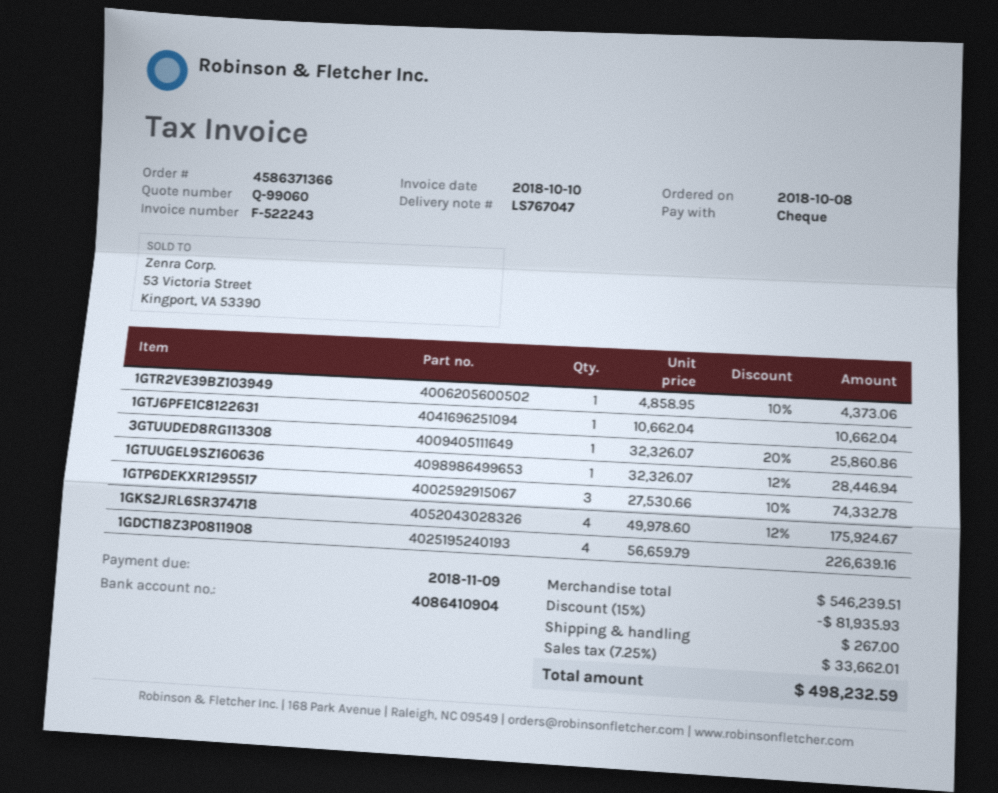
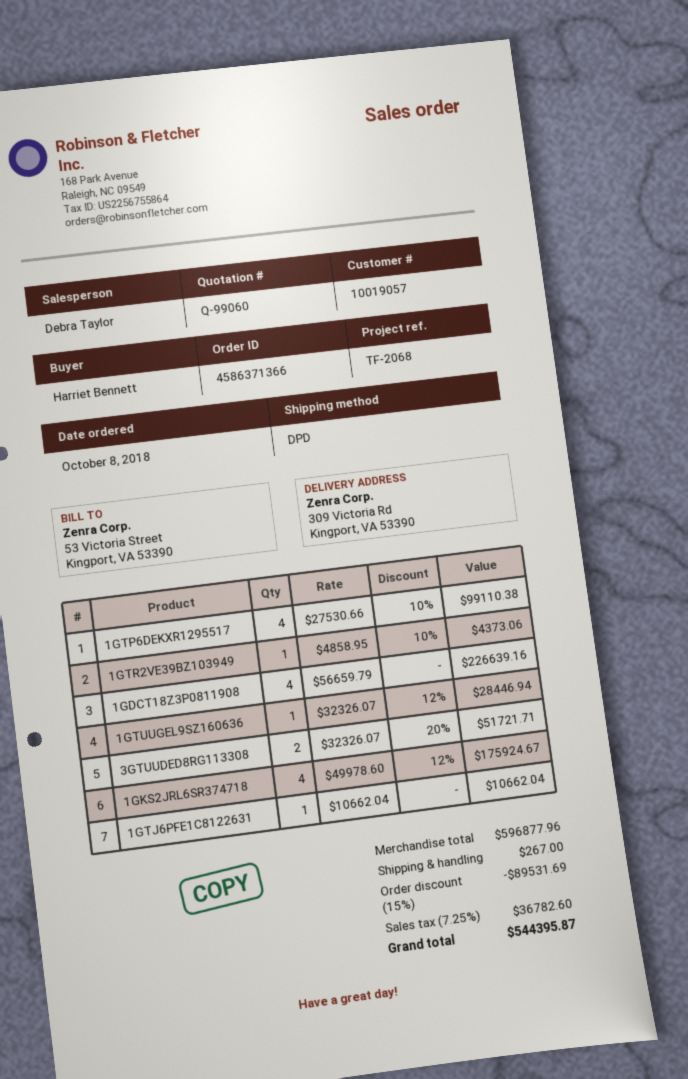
3GTUUDED8RG113308: 1 x 32326.07 - 20% = 25860.86 -> 2 x 32326.07 - 20% = 51721.71
1GTP6DEKXR1295517: 3 x 27530.66 - 10% = 74332.78 -> 4 x 27530.66 - 10% = 99110.38
subtotal: 546239.51 -> 596877.96
discount: 15% = 81935.93 -> 15% = 89531.69
tax: 7.25% = 33662.01 -> 7.25% = 36782.60
total: 498232.59 -> 544395.87

